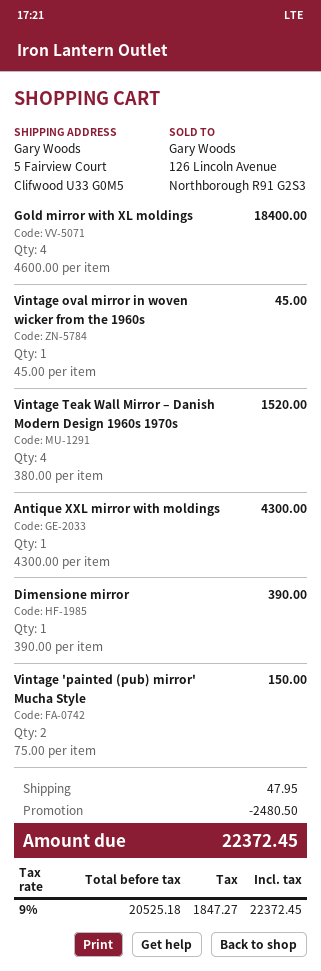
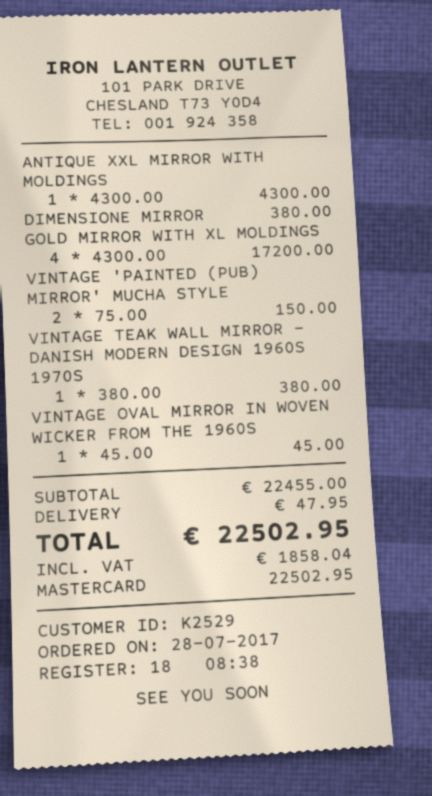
Gold mirror with XL moldings: 4 x 4600.00 = 18400.00 -> 4 x 4300.00 = 17200.00
Vintage Teak Wall Mirror – Danish Modern Design 1960s 1970s: 4 x 380.00 = 1520.00 -> 1 x 380.00 = 380.00
Dimensione mirror: 1 x 390.00 = 390.00 -> 1 x 380.00 = 380.00
discount: 2480.50 -> none
tax: 1847.27 -> 1858.04
total: 22372.45 -> 22502.95

